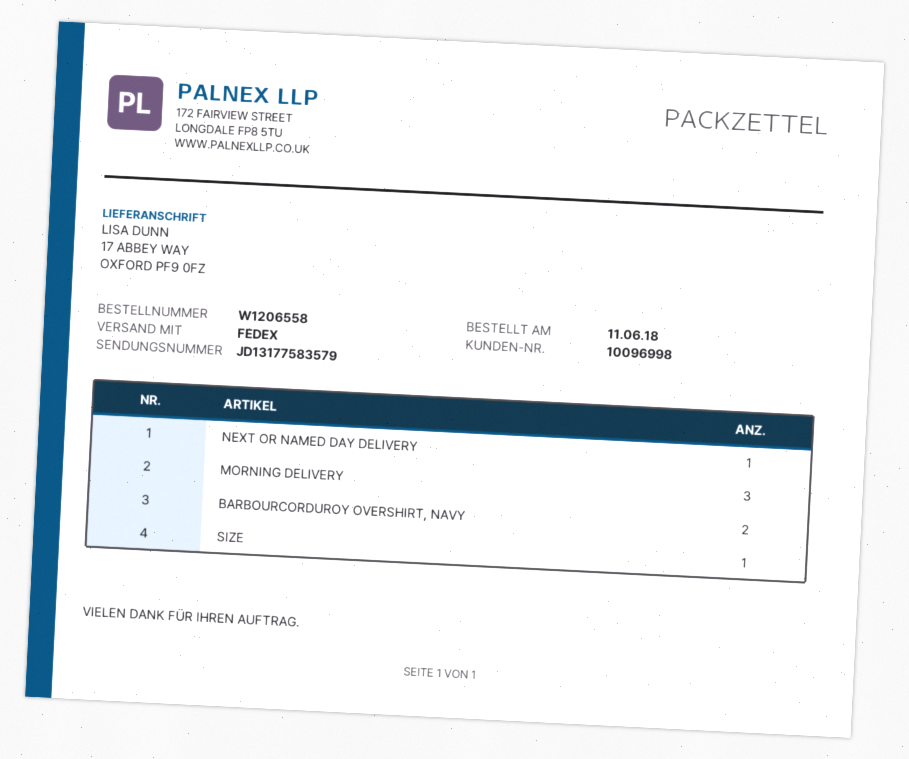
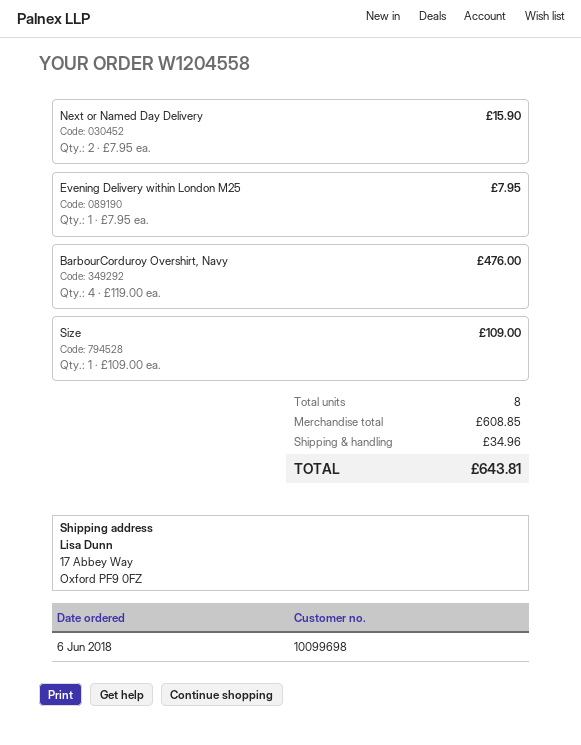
order number: W1206558 -> W1204558
order date: 2018-06-11 -> 2018-06-06
customer number: 10096998 -> 10099698
NEXT OR NAMED DAY DELIVERY: 1 -> 2
MORNING DELIVERY: 3 -> none
BARBOURCORDUROY OVERSHIRT, NAVY: 2 -> 4
Evening Delivery within London M25: none -> 1

